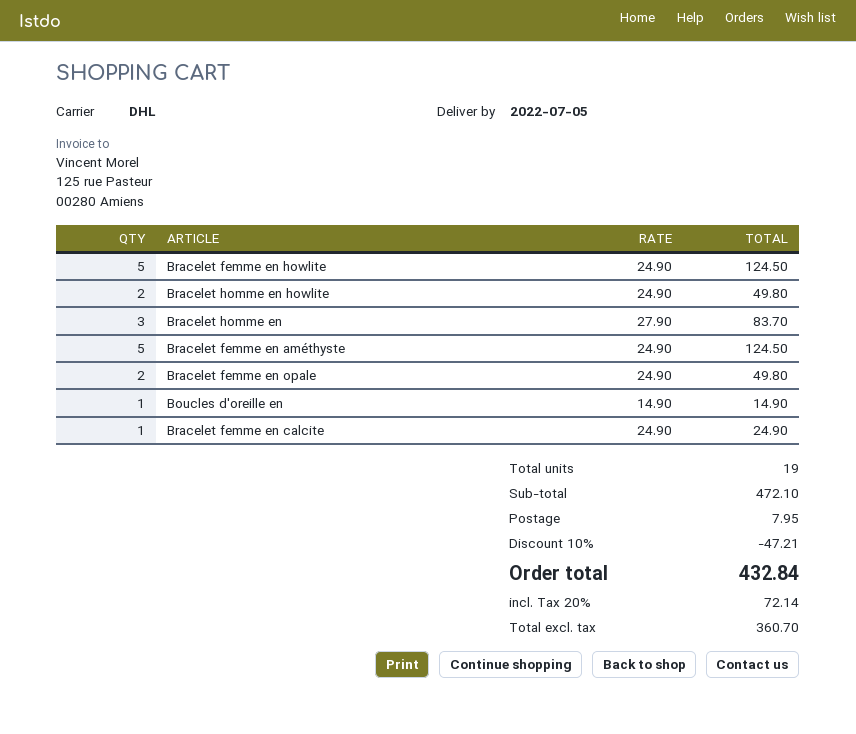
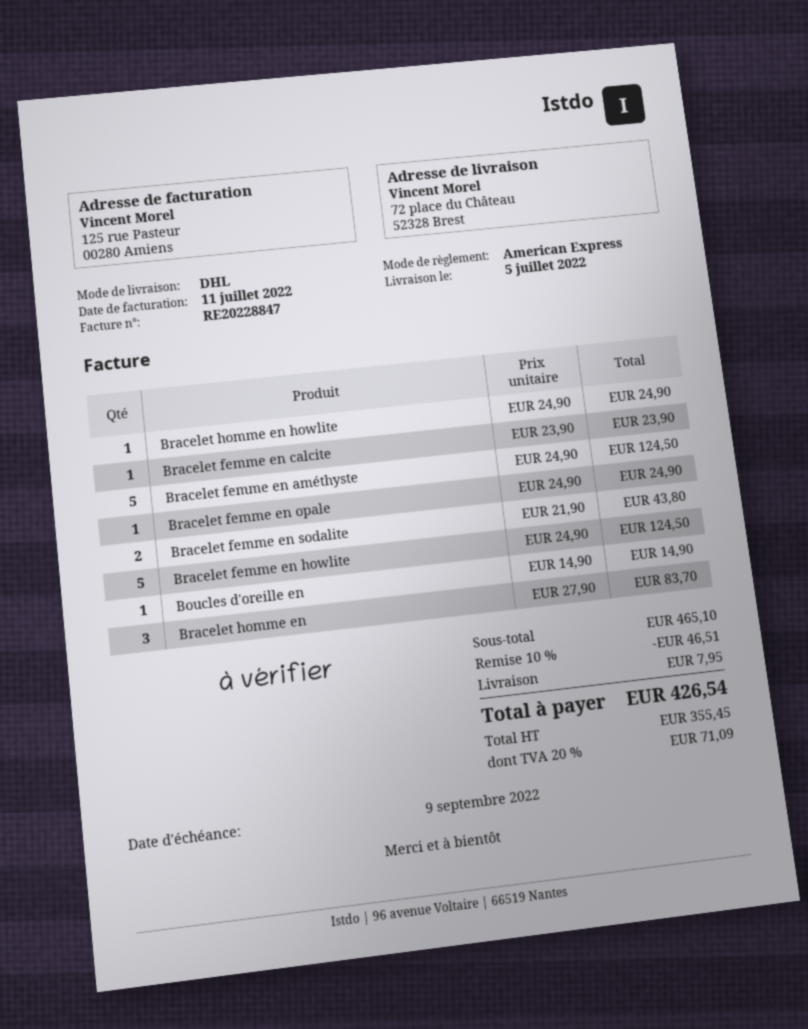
Bracelet homme en howlite: 2 x 24.90 = 49.80 -> 1 x 24.90 = 24.90
Bracelet femme en opale: 2 x 24.90 = 49.80 -> 1 x 24.90 = 24.90
Bracelet femme en calcite: 1 x 24.90 = 24.90 -> 1 x 23.90 = 23.90
Bracelet femme en sodalite: none -> 2 x 21.90 = 43.80
subtotal: 472.10 -> 465.10
discount: 10% = 47.21 -> 10% = 46.51
net: 360.70 -> 355.45
tax: 20% = 72.14 -> 20% = 71.09
total: 432.84 -> 426.54

